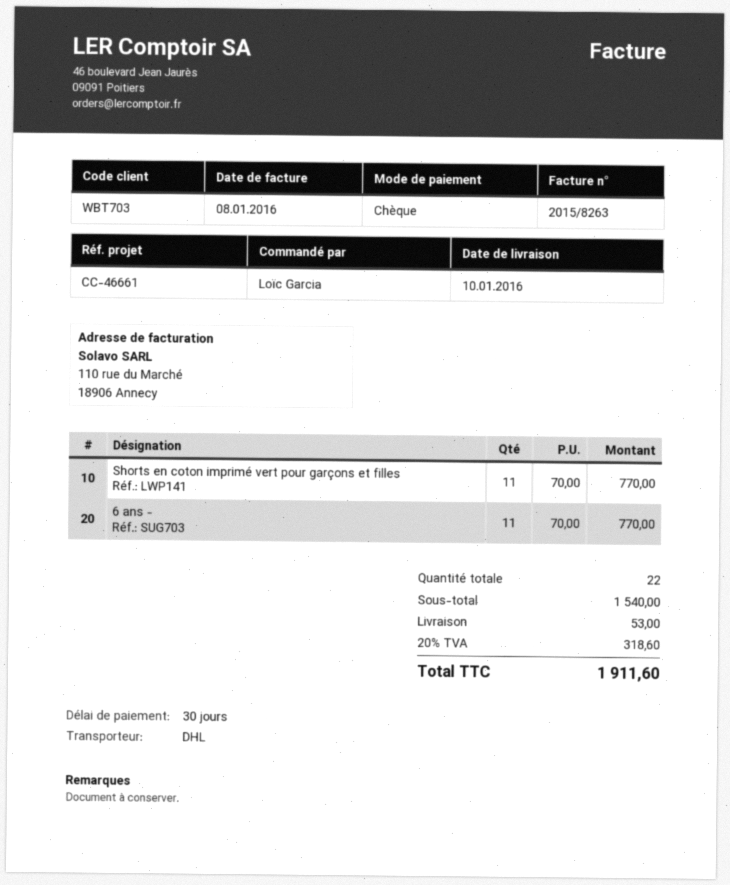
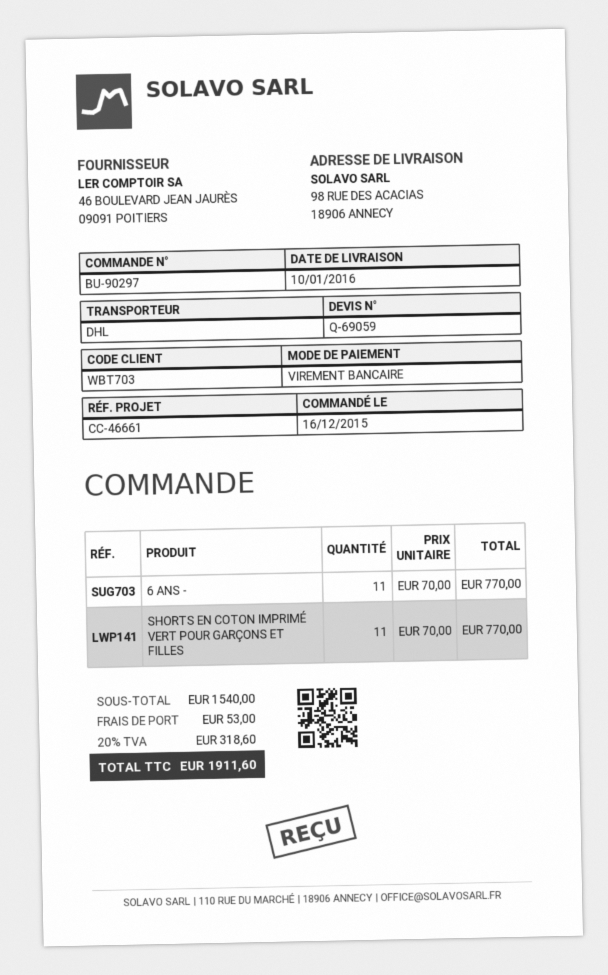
payment method: cheque -> bank transfer

